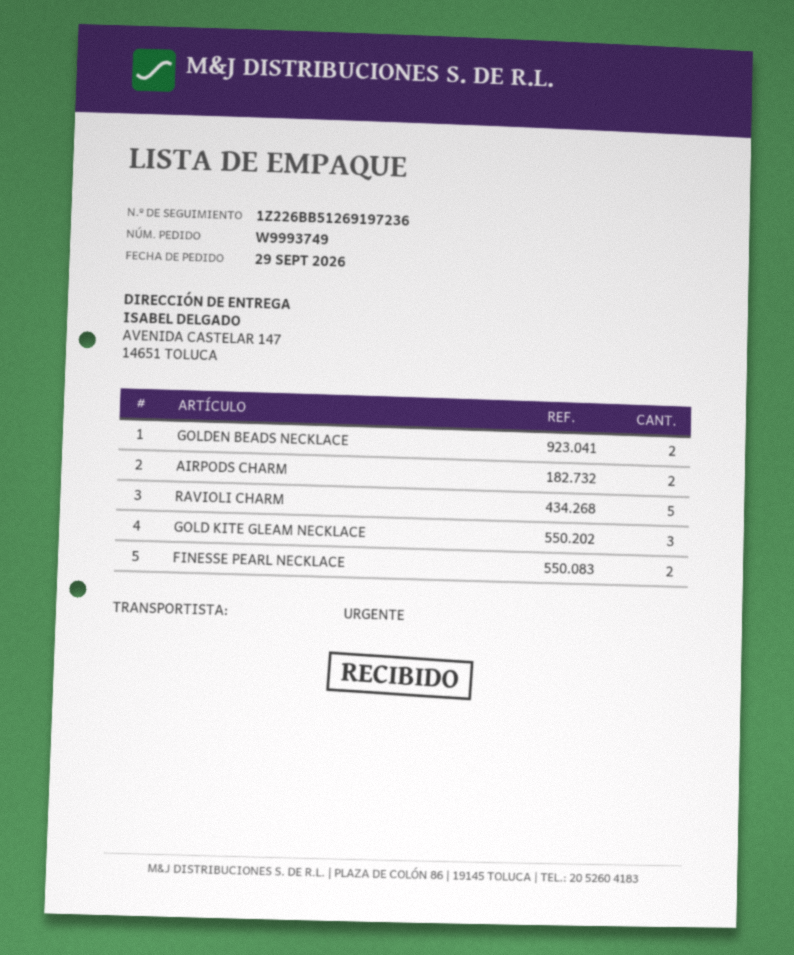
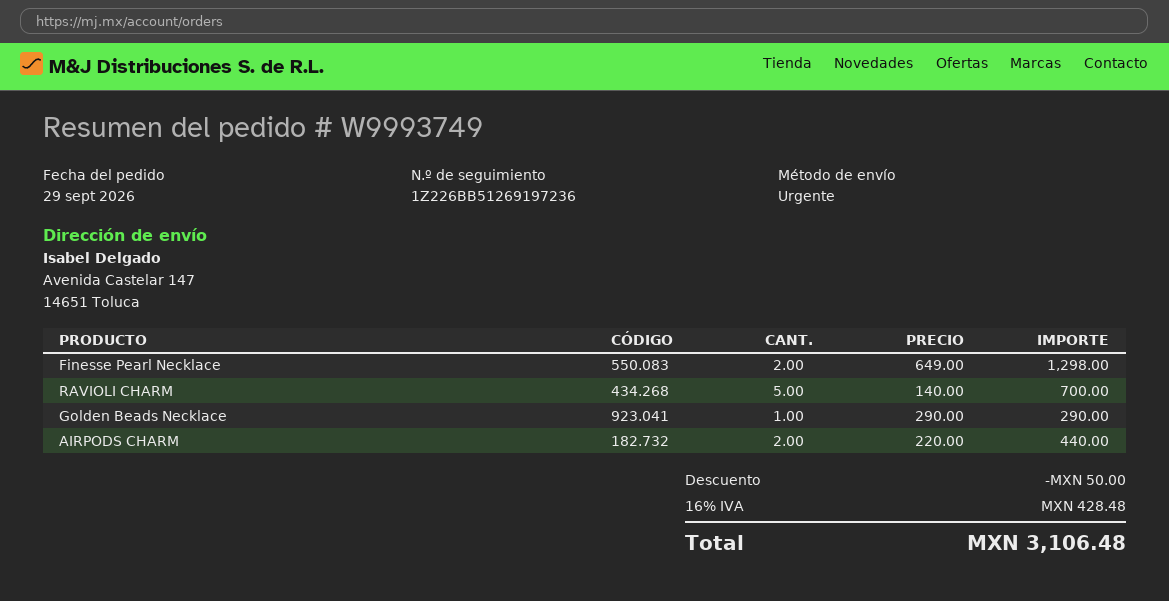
GOLDEN BEADS NECKLACE: 2 -> 1
GOLD KITE GLEAM NECKLACE: 3 -> none

